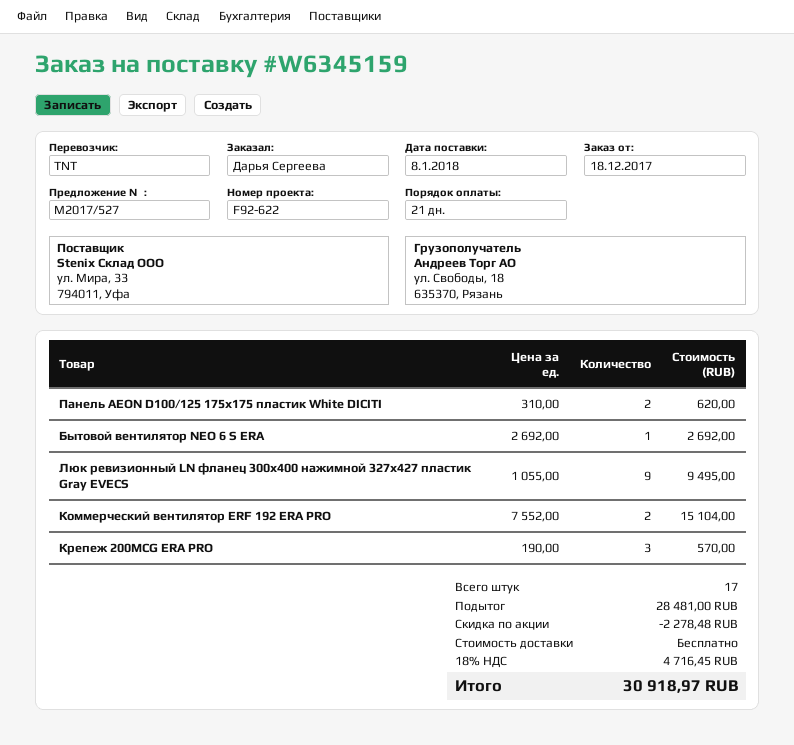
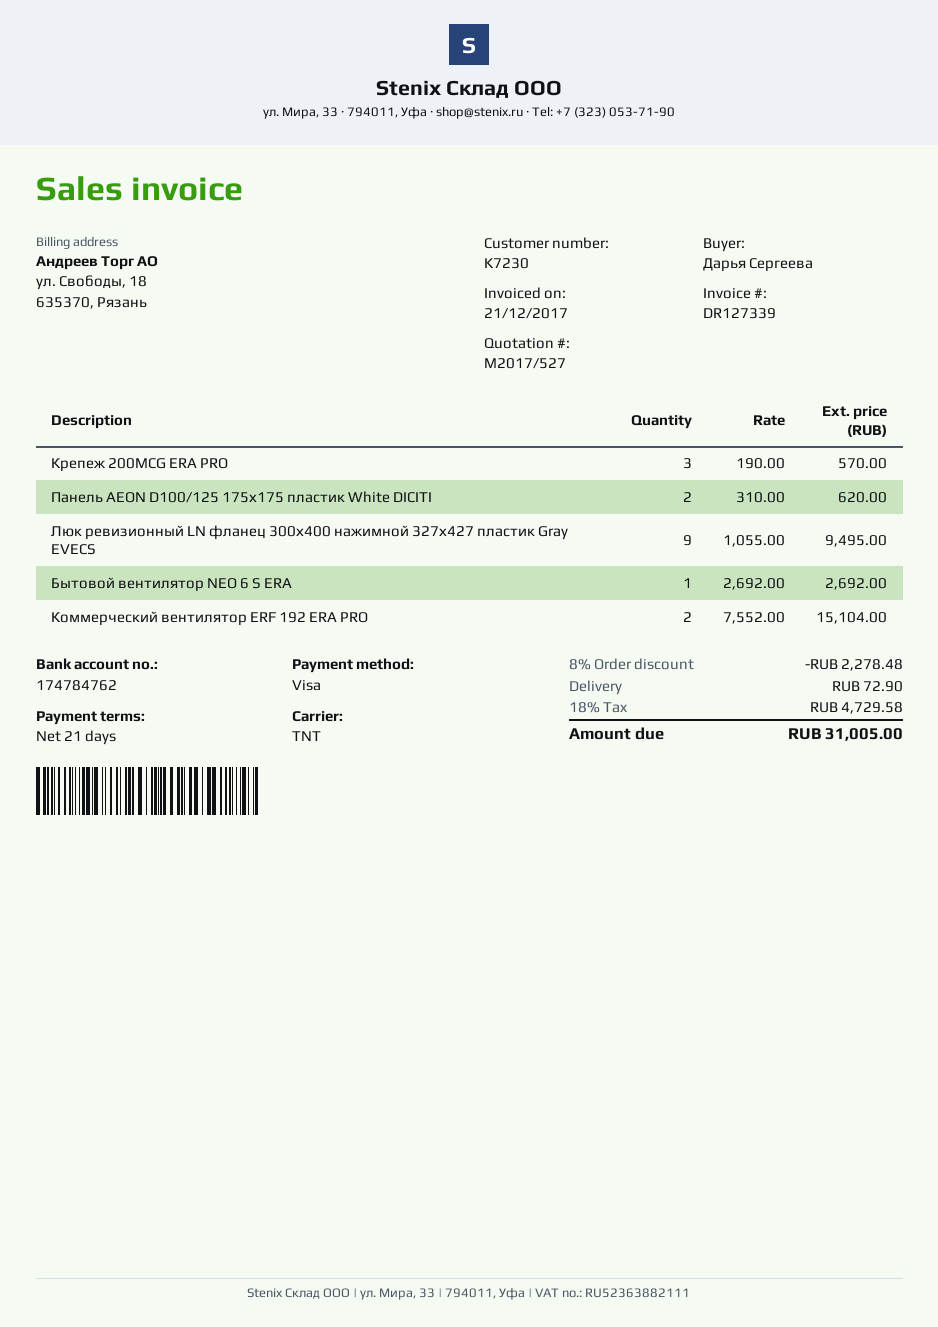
shipping: 0.00 -> 72.90
tax: 18% = 4716.45 -> 18% = 4729.58
total: 30918.97 -> 31005.00

